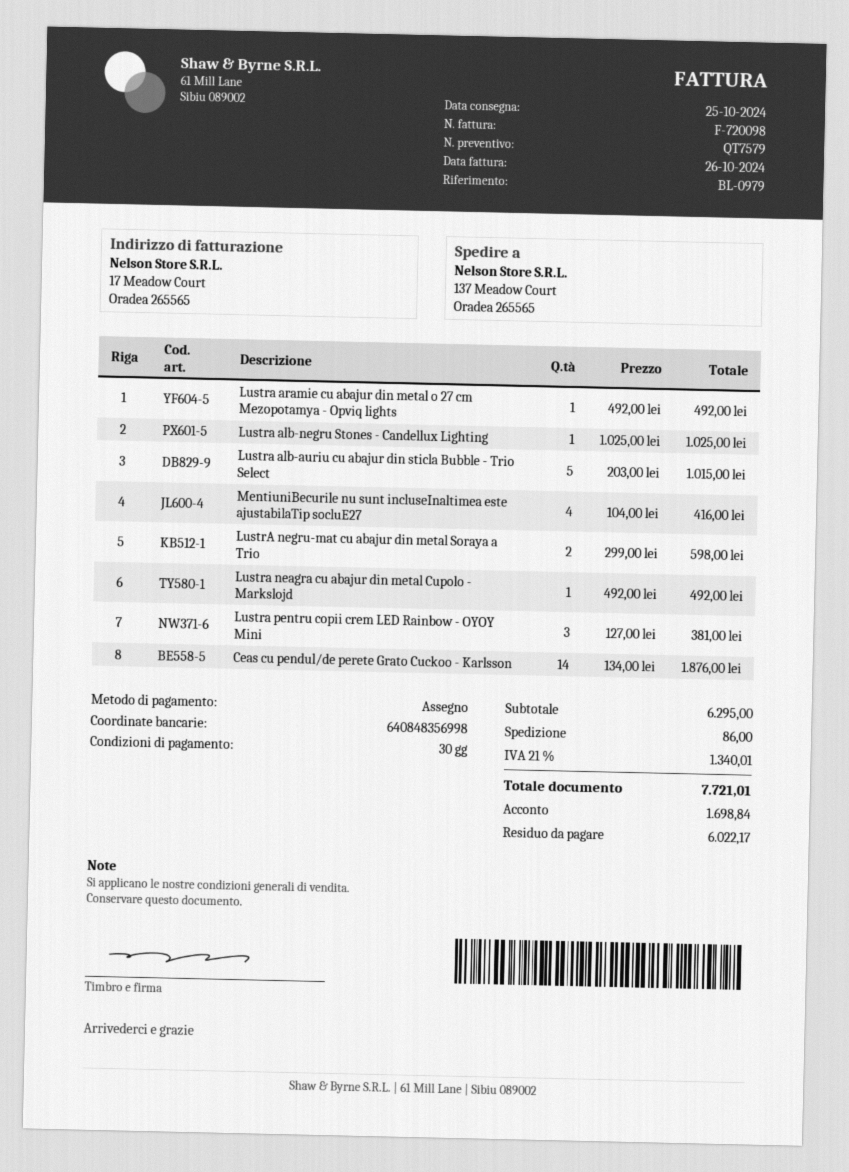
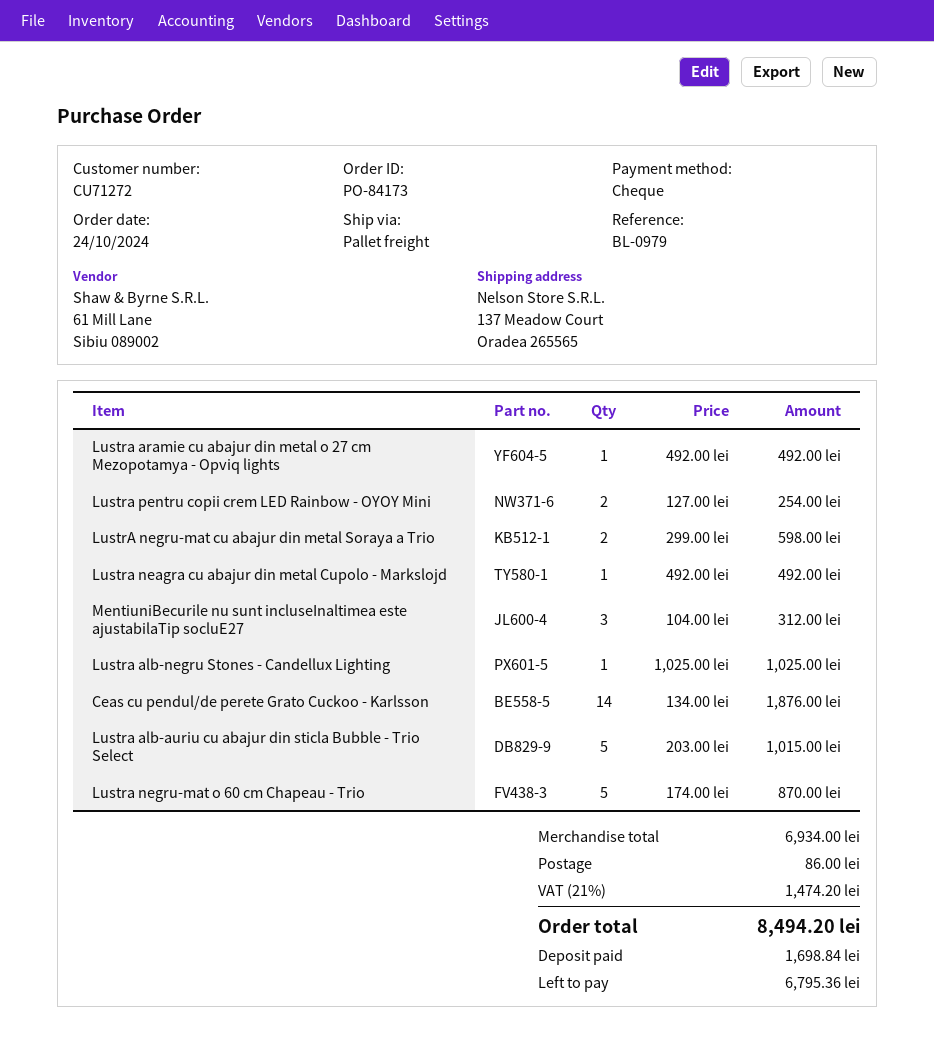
MentiuniBecurile nu sunt incluseInaltimea este ajustabilaTip socluE27: 4 x 104.00 = 416.00 -> 3 x 104.00 = 312.00
Lustra pentru copii crem LED Rainbow - OYOY Mini: 3 x 127.00 = 381.00 -> 2 x 127.00 = 254.00
Lustra negru-mat o 60 cm Chapeau - Trio: none -> 5 x 174.00 = 870.00
subtotal: 6295.00 -> 6934.00
tax: 21% = 1340.01 -> 21% = 1474.20
total: 7721.01 -> 8494.20
balance: 6022.17 -> 6795.36

